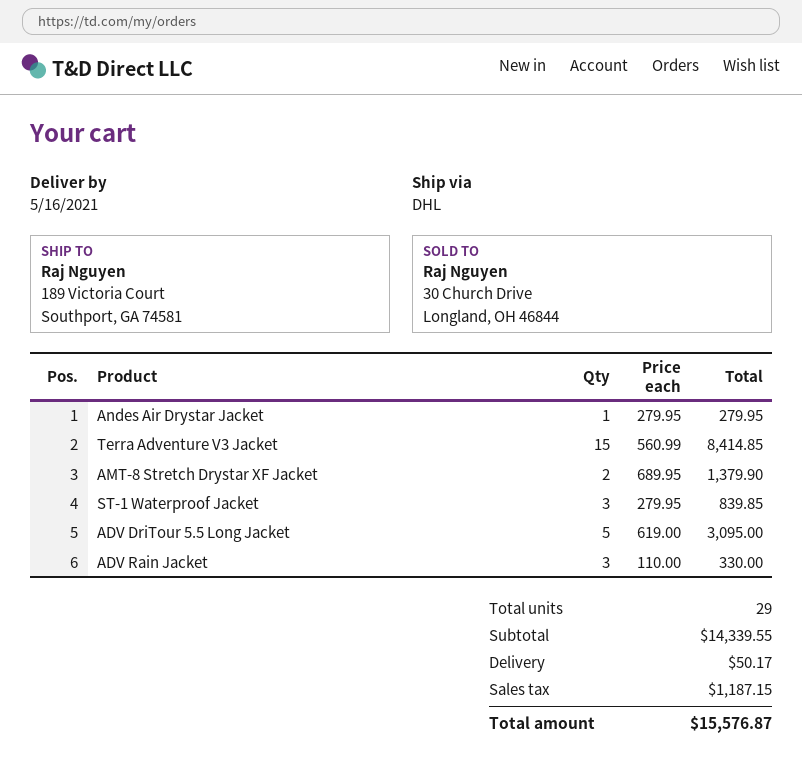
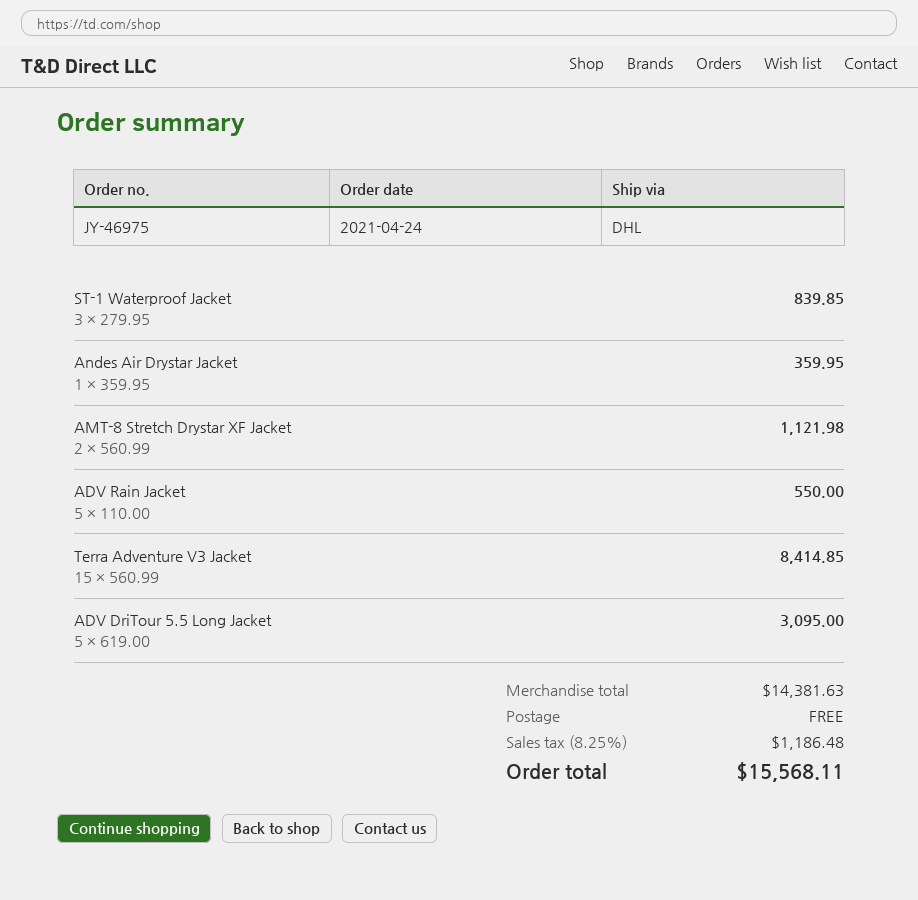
Andes Air Drystar Jacket: 1 x 279.95 = 279.95 -> 1 x 359.95 = 359.95
AMT-8 Stretch Drystar XF Jacket: 2 x 689.95 = 1379.90 -> 2 x 560.99 = 1121.98
ADV Rain Jacket: 3 x 110.00 = 330.00 -> 5 x 110.00 = 550.00
subtotal: 14339.55 -> 14381.63
shipping: 50.17 -> 0.00
tax: 1187.15 -> 1186.48
total: 15576.87 -> 15568.11

